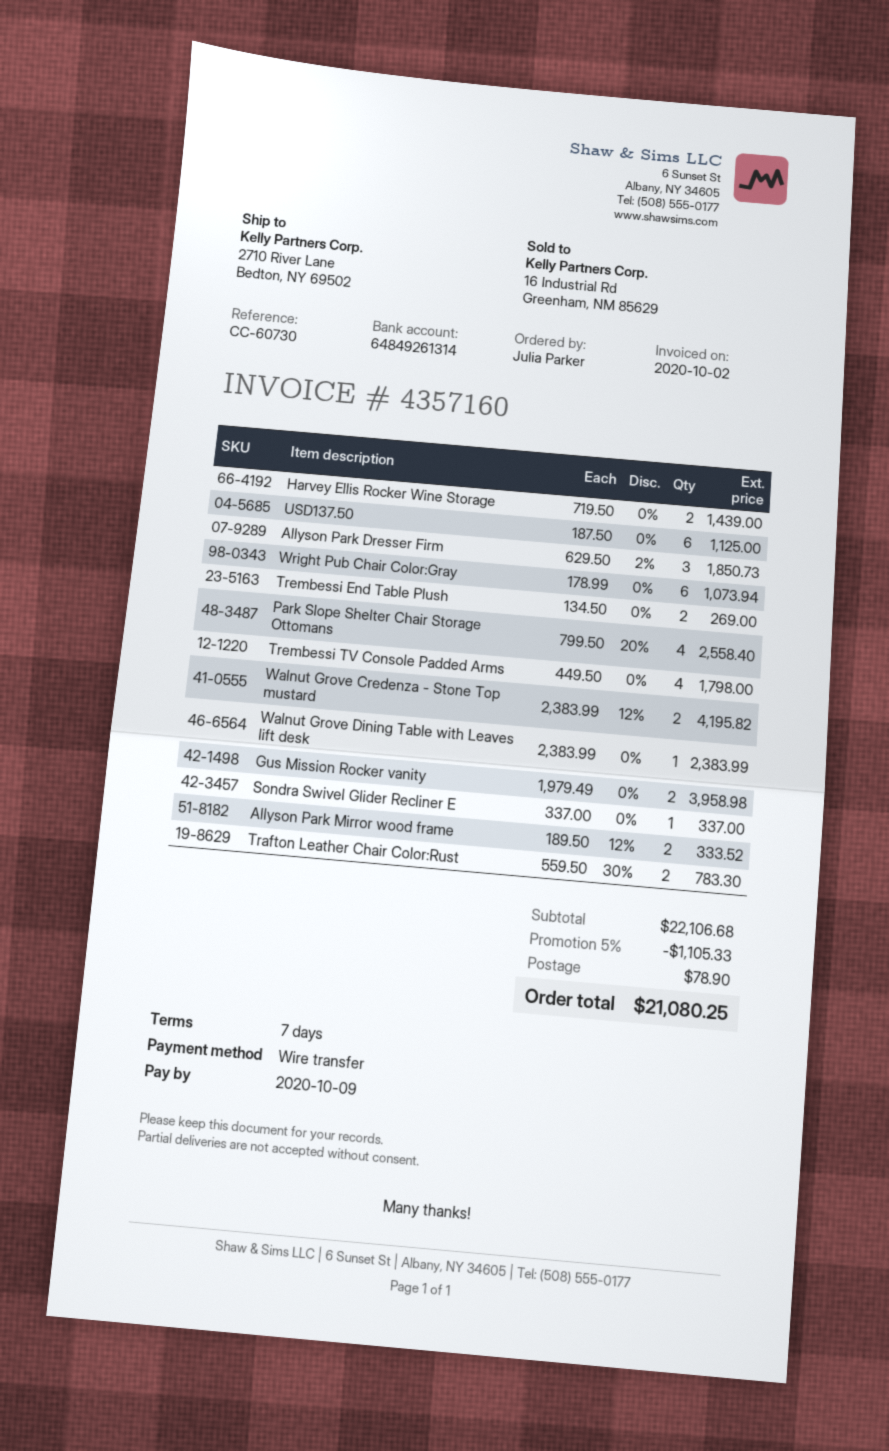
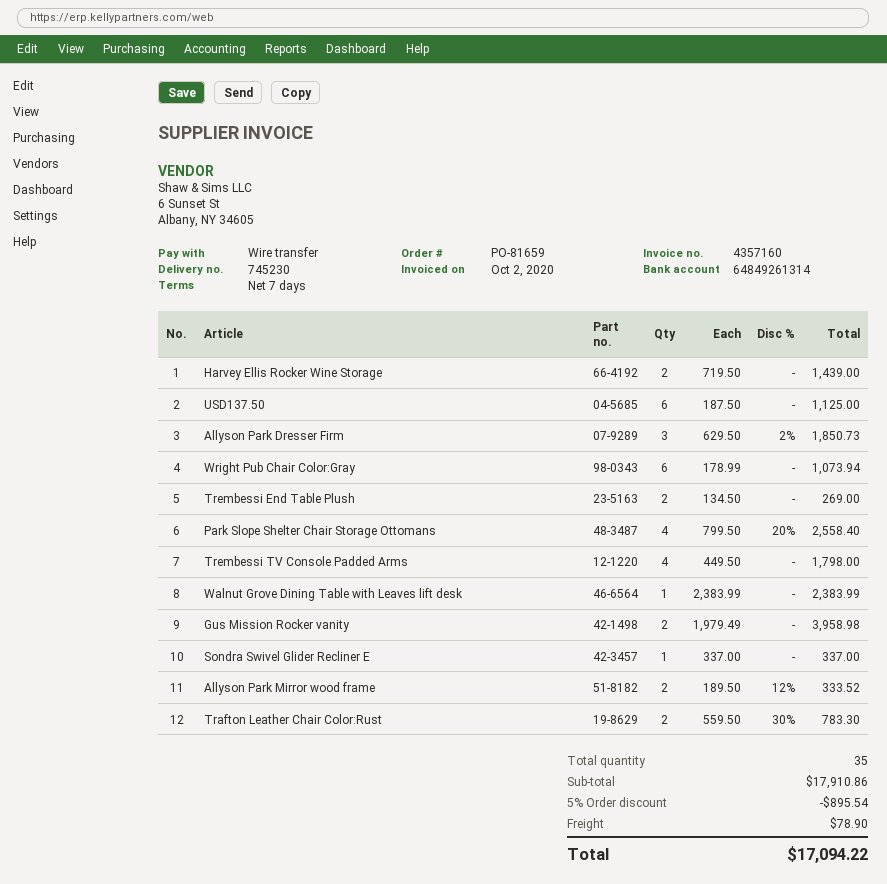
Walnut Grove Credenza - Stone Top mustard: 2 x 2383.99 - 12% = 4195.82 -> none
subtotal: 22106.68 -> 17910.86
discount: 5% = 1105.33 -> 5% = 895.54
total: 21080.25 -> 17094.22

